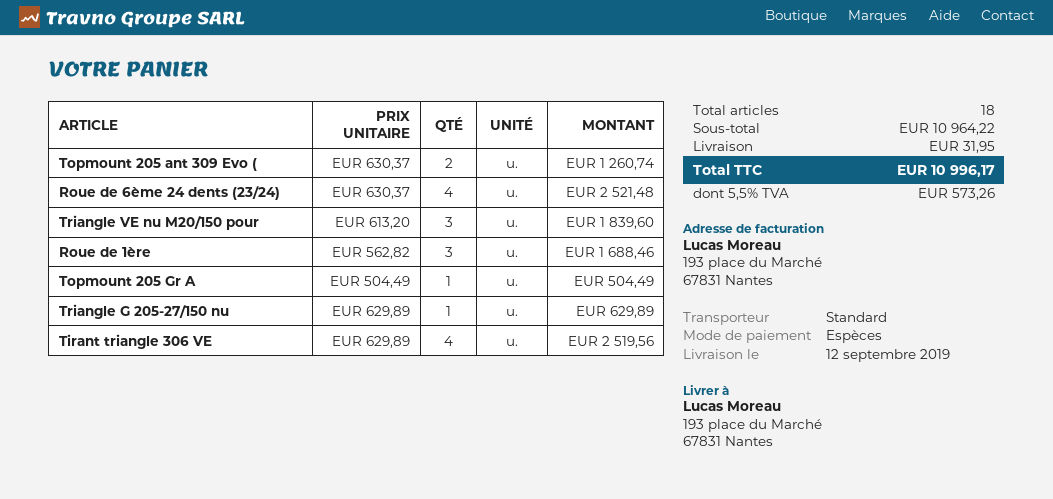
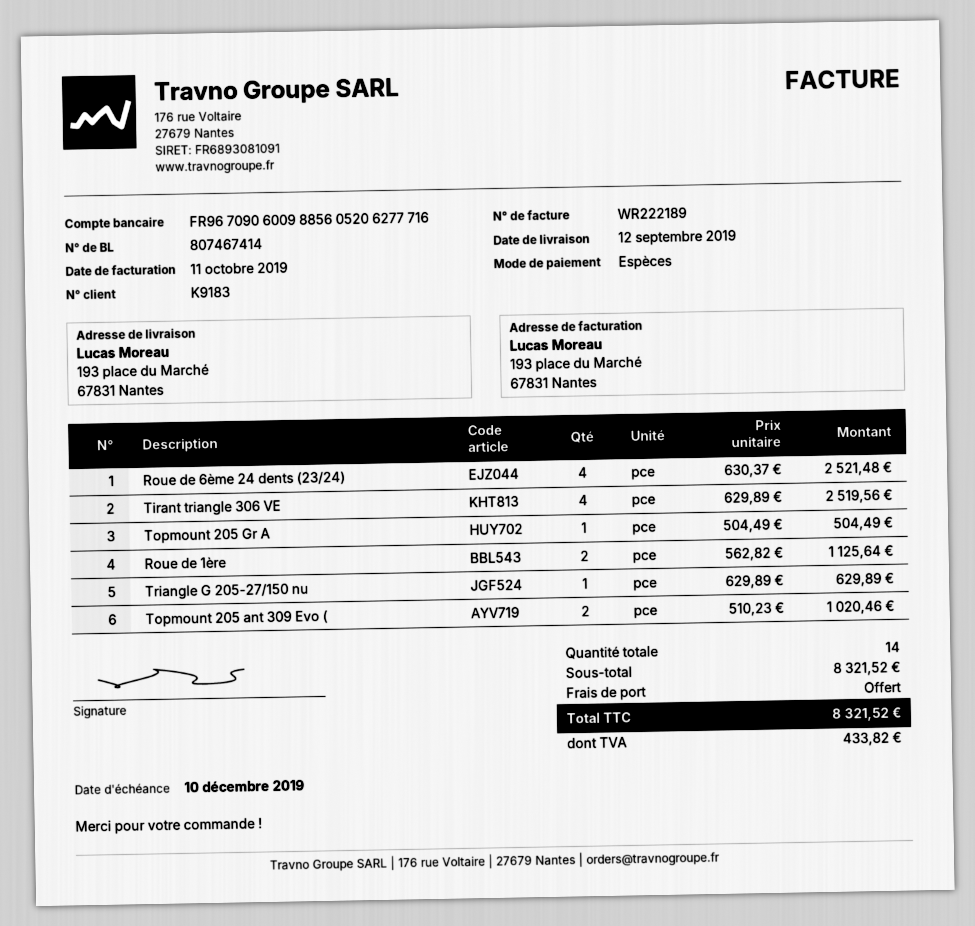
Topmount 205 ant 309 Evo (: 2 x 630.37 = 1260.74 -> 2 x 510.23 = 1020.46
Triangle VE nu M20/150 pour: 3 x 613.20 = 1839.60 -> none
Roue de 1ère: 3 x 562.82 = 1688.46 -> 2 x 562.82 = 1125.64
total quantity: 18 -> 14
subtotal: 10964.22 -> 8321.52
shipping: 31.95 -> 0.00
tax: 573.26 -> 433.82
total: 10996.17 -> 8321.52

